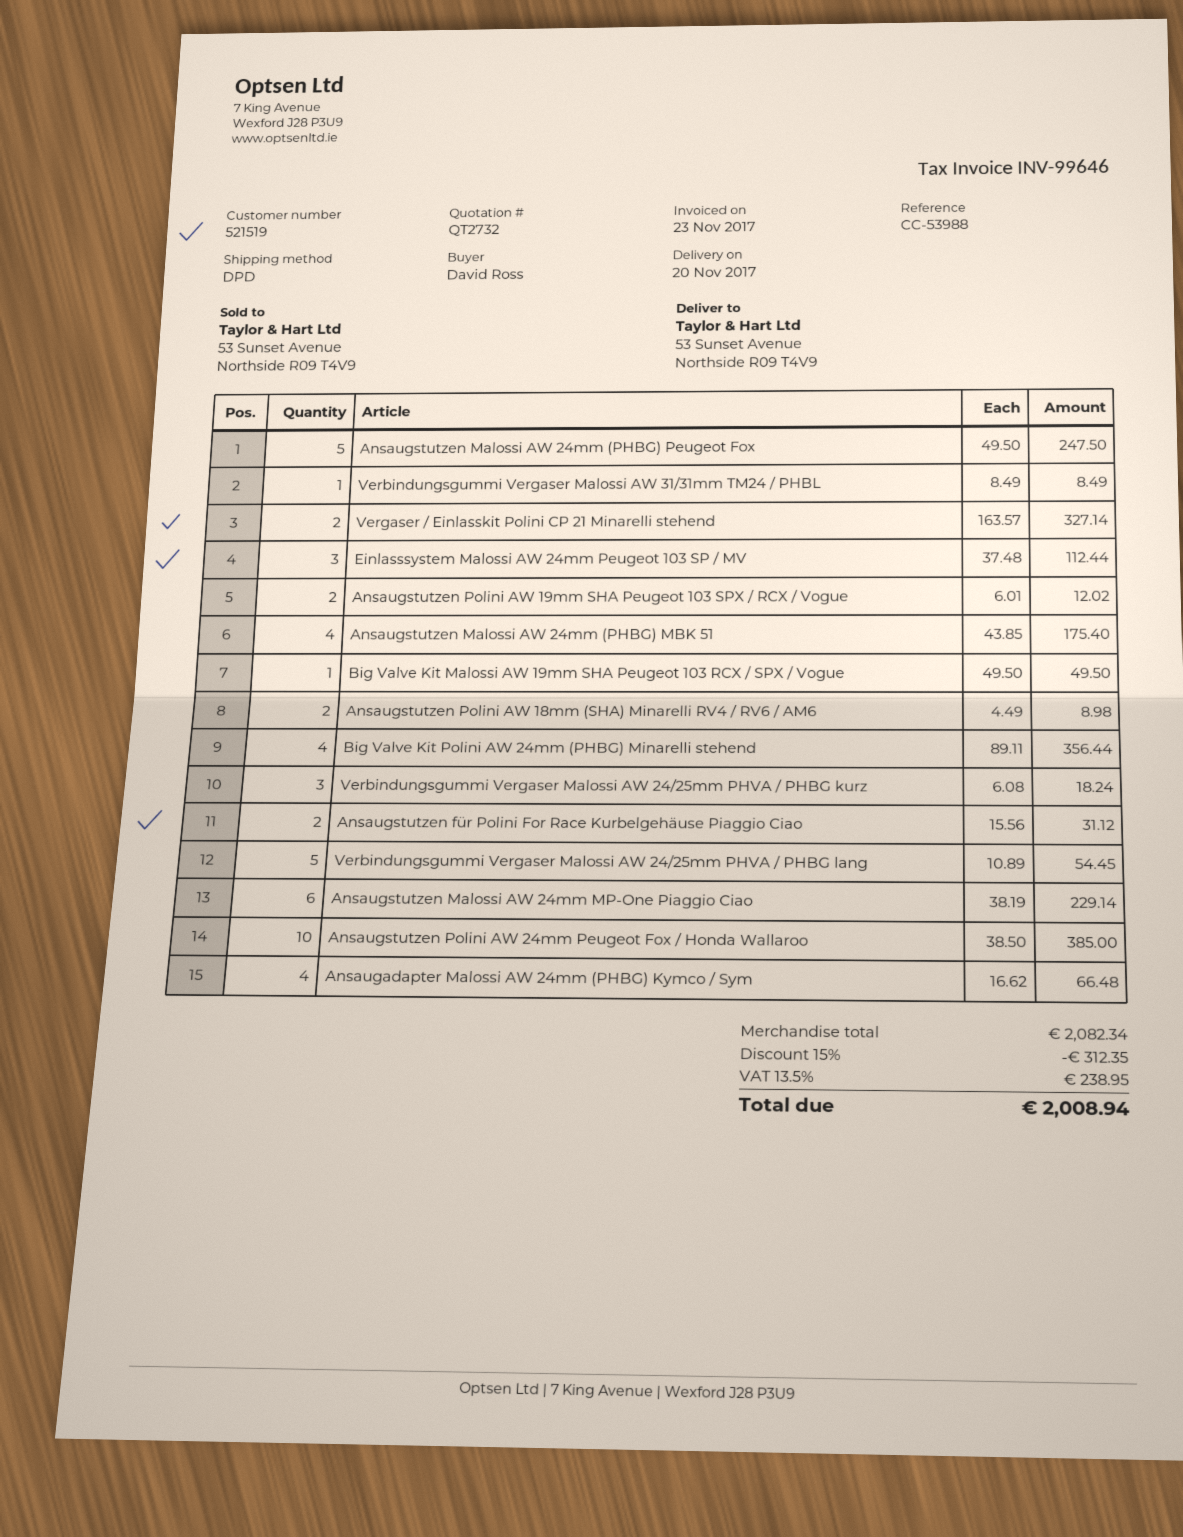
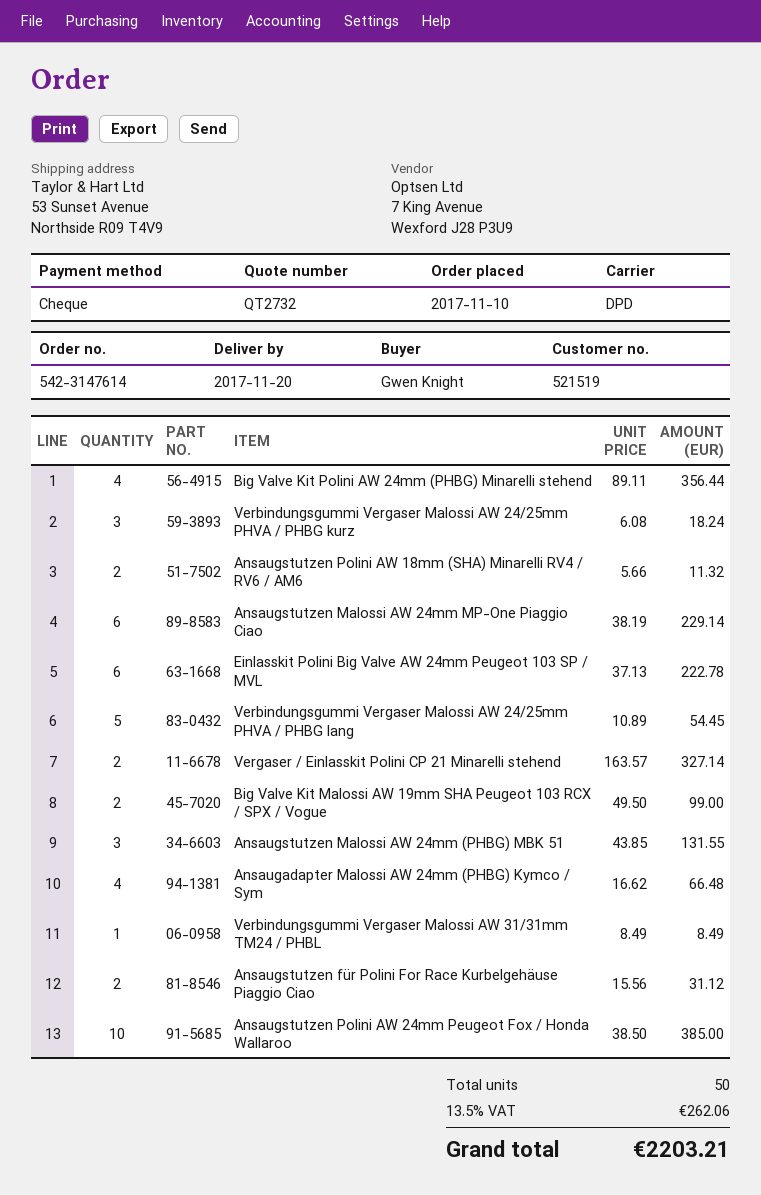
ordered by: David Ross -> Gwen Knight
Ansaugstutzen Malossi AW 24mm (PHBG) Peugeot Fox: 5 x 49.50 = 247.50 -> none
Einlasssystem Malossi AW 24mm Peugeot 103 SP / MV: 3 x 37.48 = 112.44 -> none
Ansaugstutzen Polini AW 19mm SHA Peugeot 103 SPX / RCX / Vogue: 2 x 6.01 = 12.02 -> none
Ansaugstutzen Malossi AW 24mm (PHBG) MBK 51: 4 x 43.85 = 175.40 -> 3 x 43.85 = 131.55
Big Valve Kit Malossi AW 19mm SHA Peugeot 103 RCX / SPX / Vogue: 1 x 49.50 = 49.50 -> 2 x 49.50 = 99.00
Ansaugstutzen Polini AW 18mm (SHA) Minarelli RV4 / RV6 / AM6: 2 x 4.49 = 8.98 -> 2 x 5.66 = 11.32
Einlasskit Polini Big Valve AW 24mm Peugeot 103 SP / MVL: none -> 6 x 37.13 = 222.78
discount: 15% = 312.35 -> none
tax: 13.5% = 238.95 -> 13.5% = 262.06
total: 2008.94 -> 2203.21

